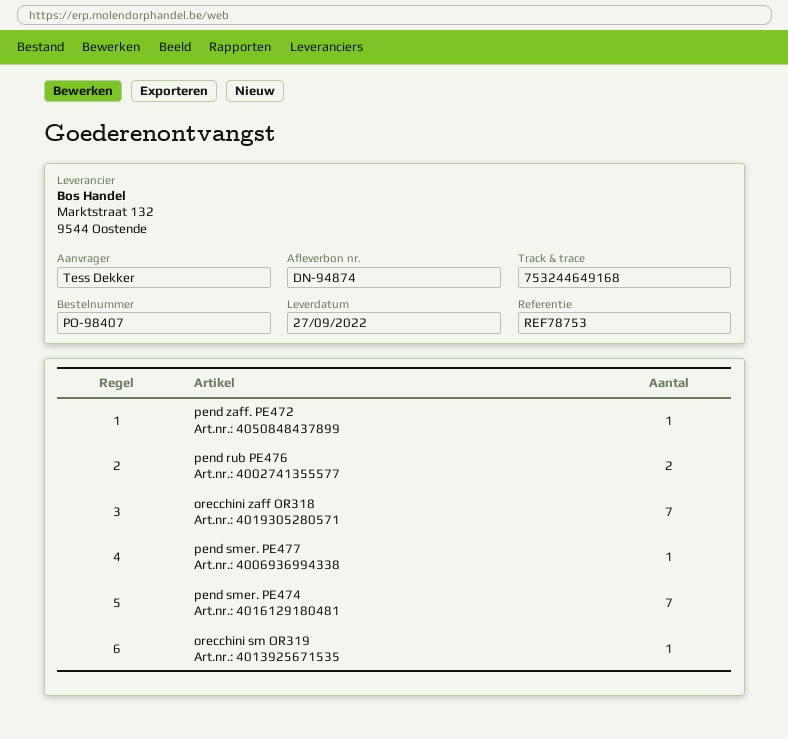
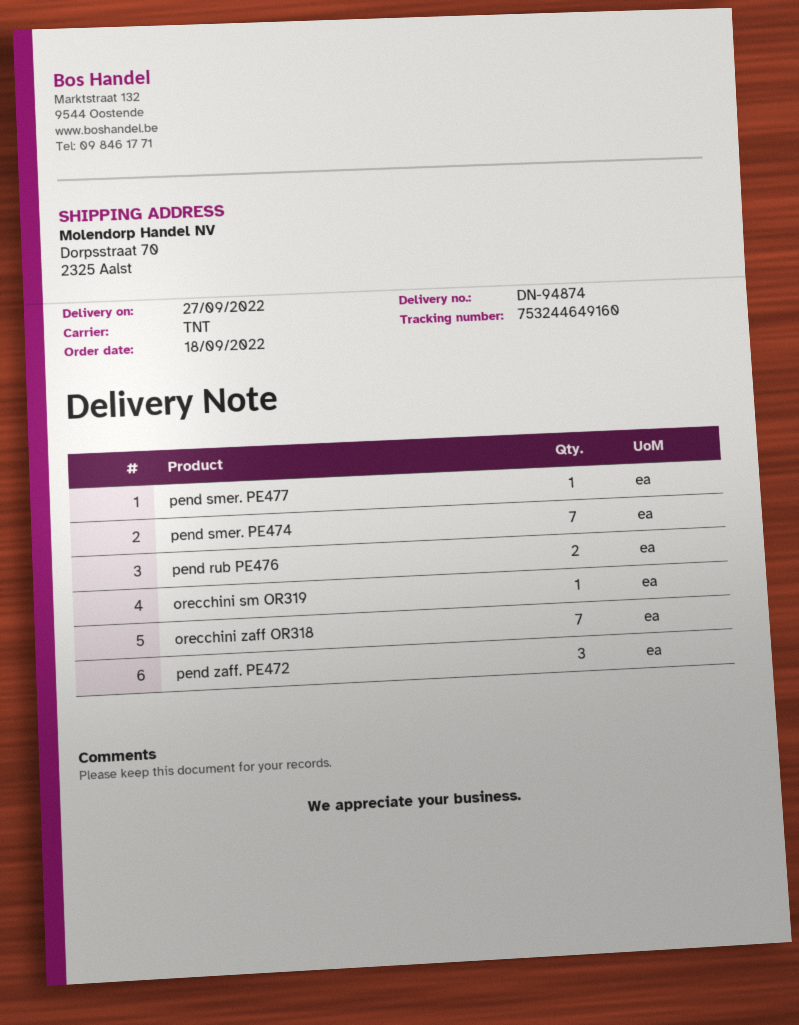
tracking number: 753244649168 -> 753244649160
pend zaff. PE472: 1 -> 3

